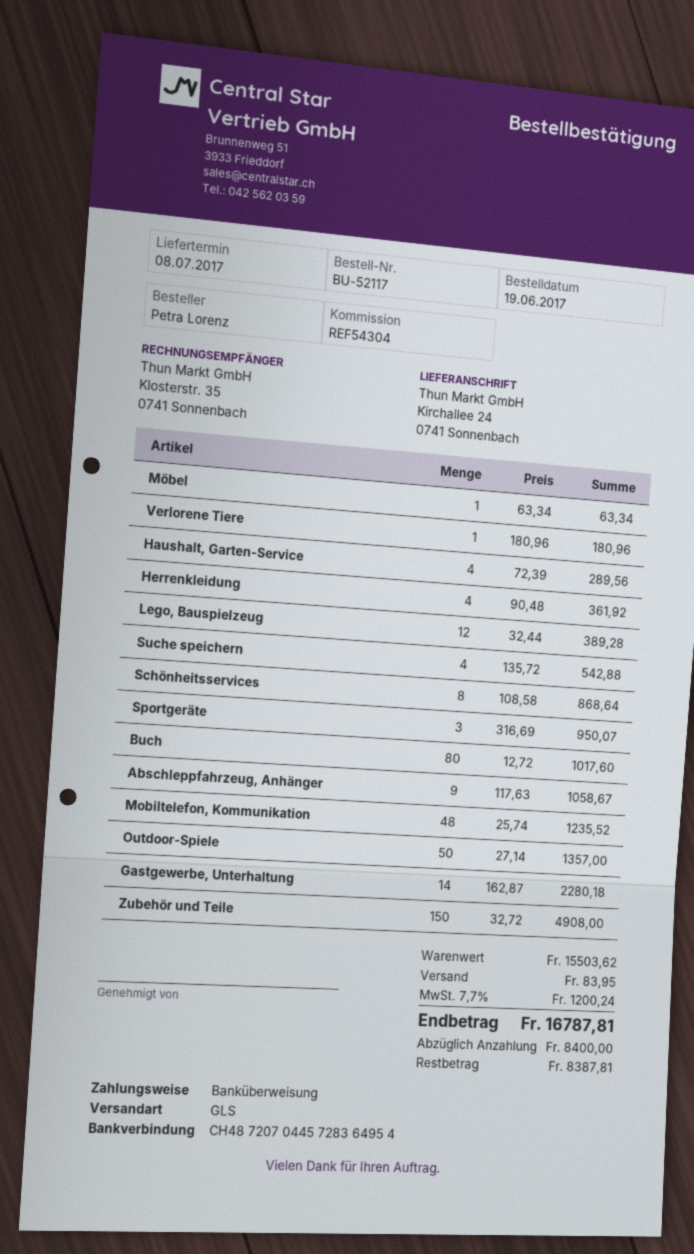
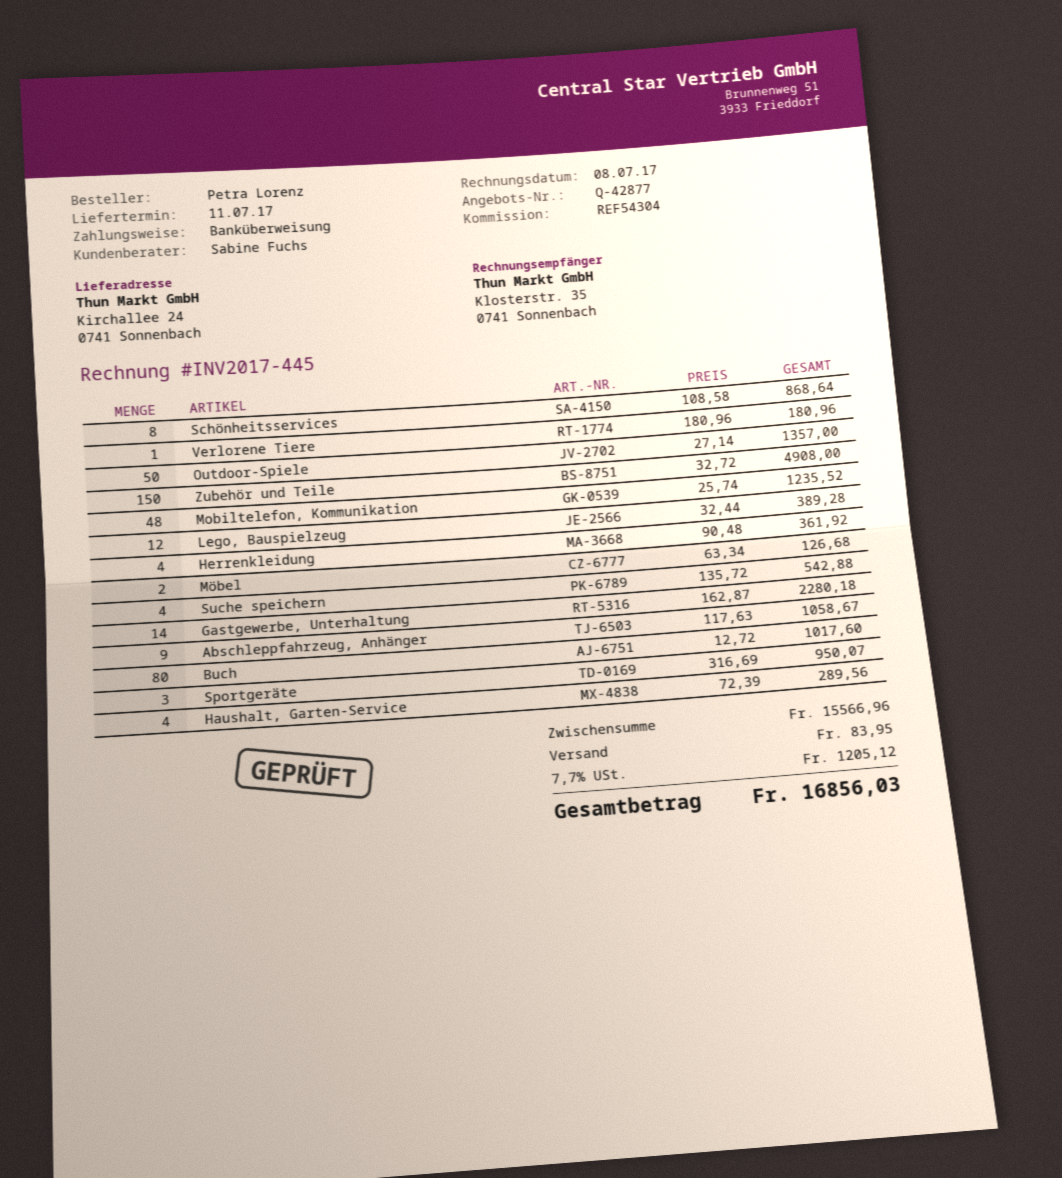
delivery date: 2017-07-08 -> 2017-07-11
Möbel: 1 x 63.34 = 63.34 -> 2 x 63.34 = 126.68
subtotal: 15503.62 -> 15566.96
tax: 7.7% = 1200.24 -> 7.7% = 1205.12
total: 16787.81 -> 16856.03

